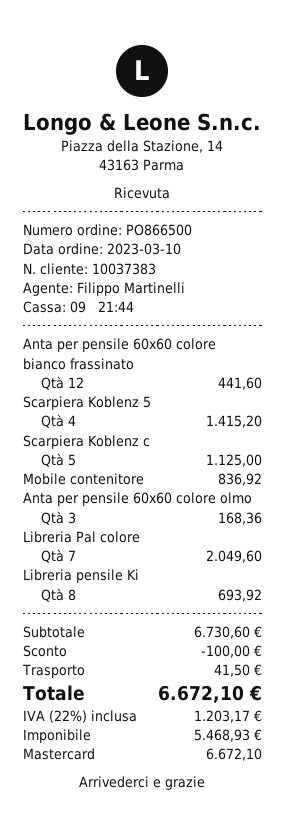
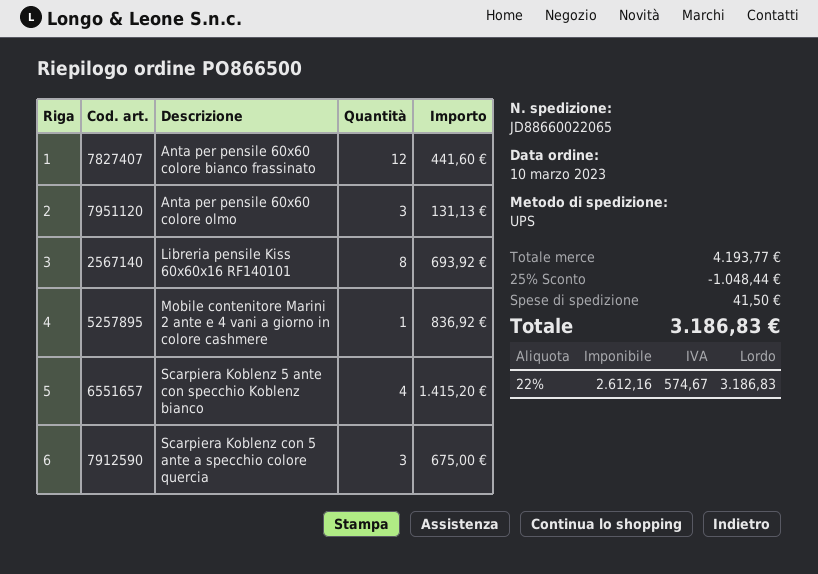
Scarpiera Koblenz c: 5 for 1125.00 -> 3 for 675.00
Anta per pensile 60x60 colore olmo: 3 for 168.36 -> 3 for 131.13
Libreria Pal colore: 7 for 2049.60 -> none
subtotal: 6730.60 -> 4193.77
discount: 100.00 -> 1048.44
net: 5468.93 -> 2612.16
tax: 22% = 1203.17 -> 22% = 574.67
total: 6672.10 -> 3186.83

